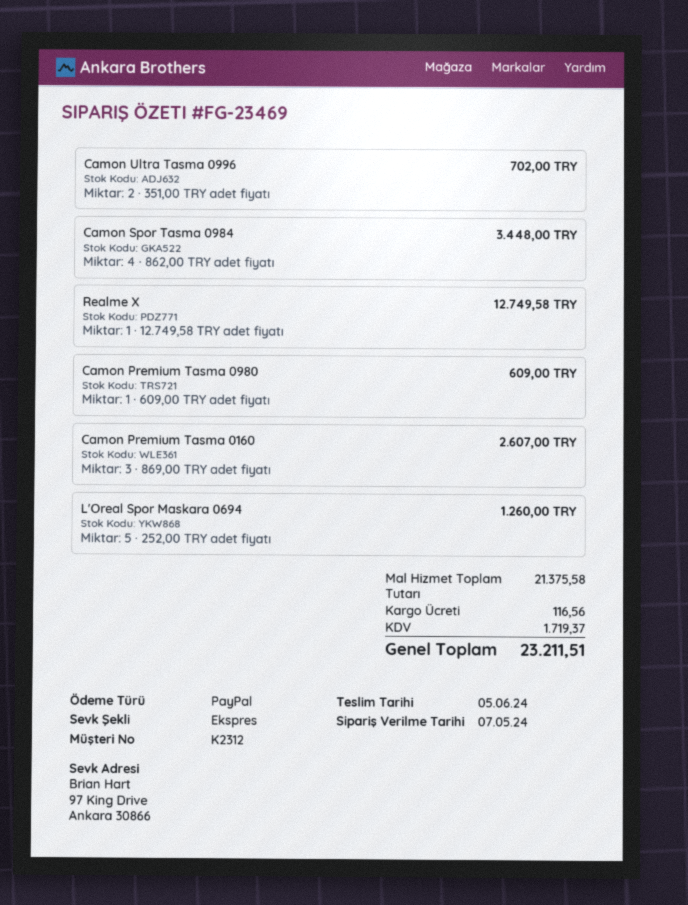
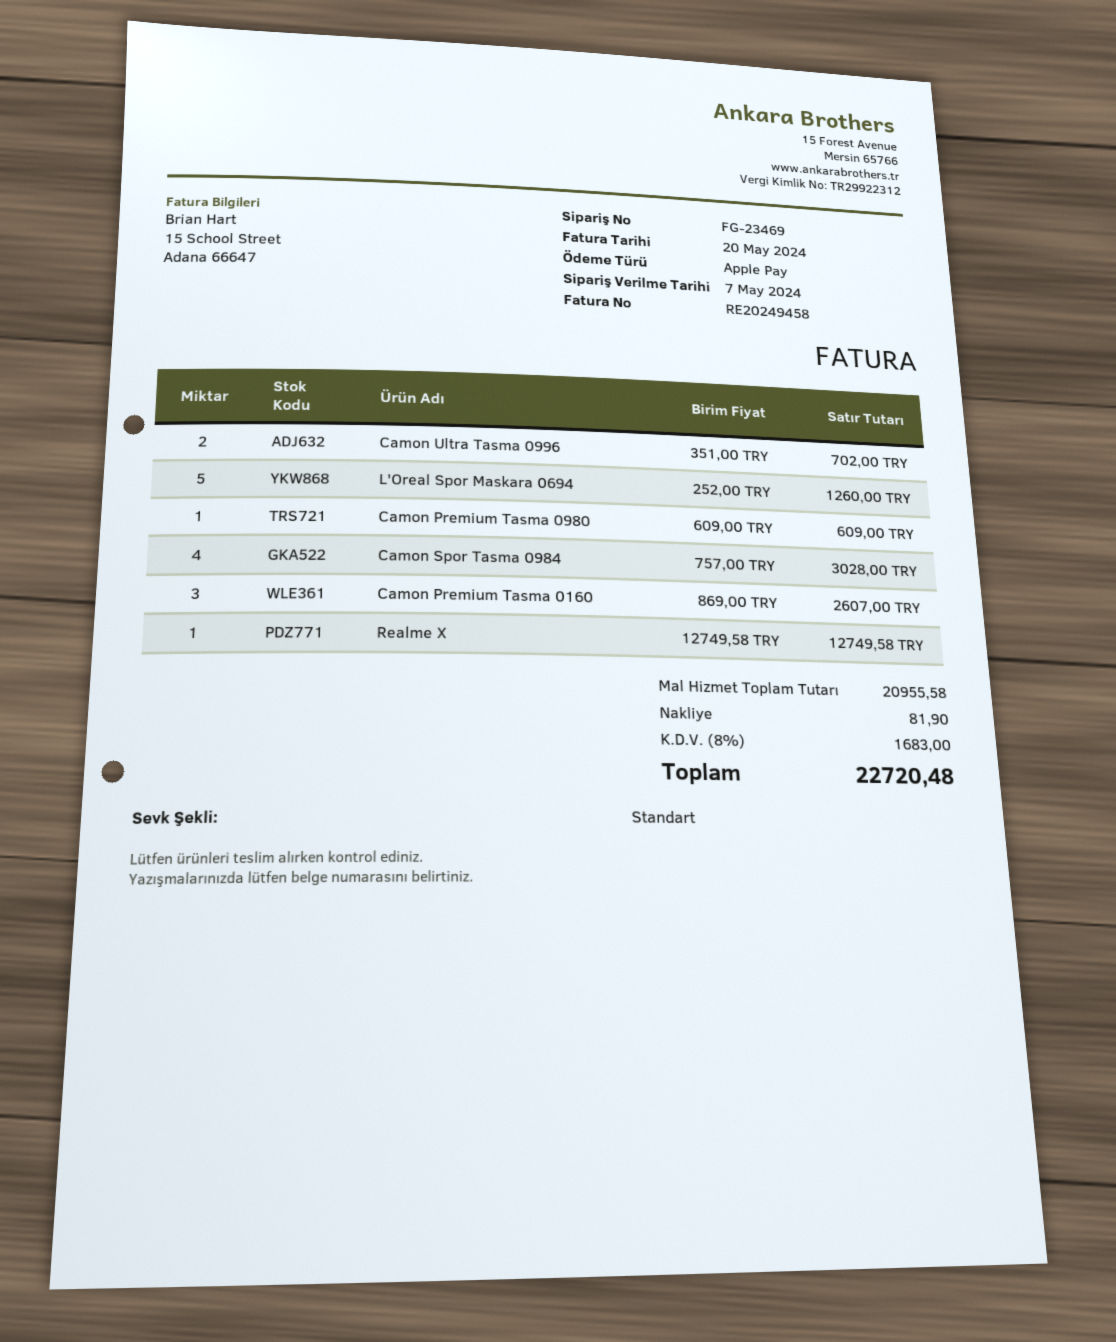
payment method: PayPal -> Apple Pay
shipping method: express -> standard
Camon Spor Tasma 0984: 4 x 862.00 = 3448.00 -> 4 x 757.00 = 3028.00
subtotal: 21375.58 -> 20955.58
shipping: 116.56 -> 81.90
tax: 1719.37 -> 1683.00
total: 23211.51 -> 22720.48

